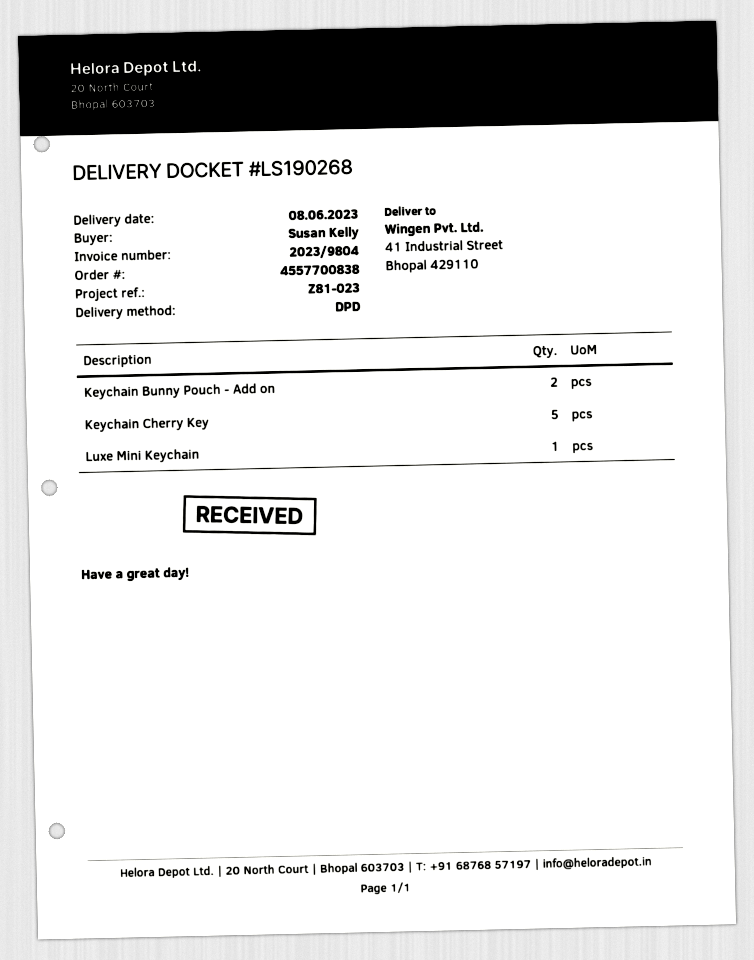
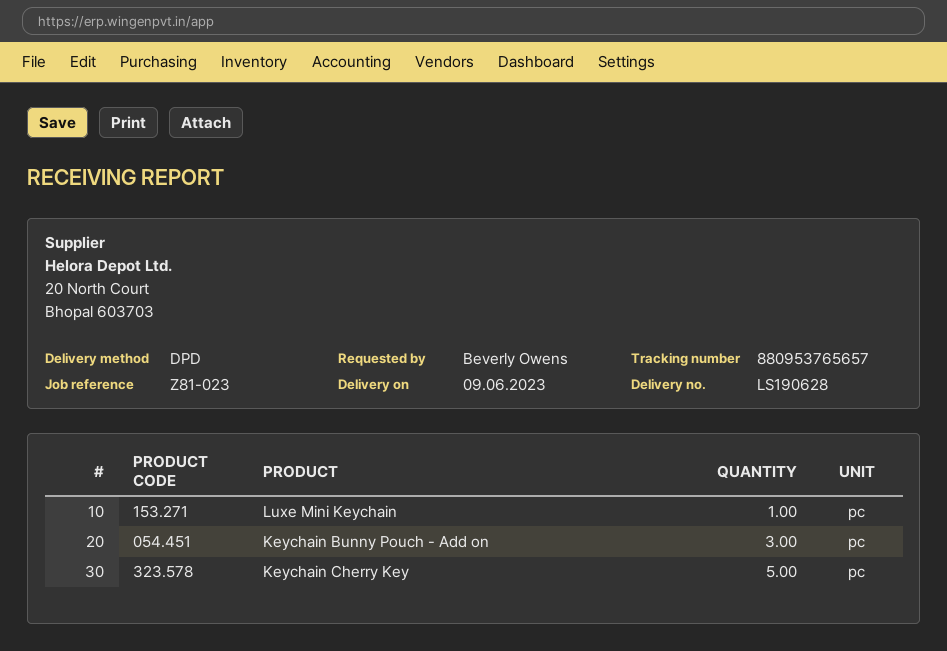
delivery note number: LS190268 -> LS190628
delivery date: 2023-06-08 -> 2023-06-09
ordered by: Susan Kelly -> Beverly Owens
Keychain Bunny Pouch - Add on: 2 -> 3

